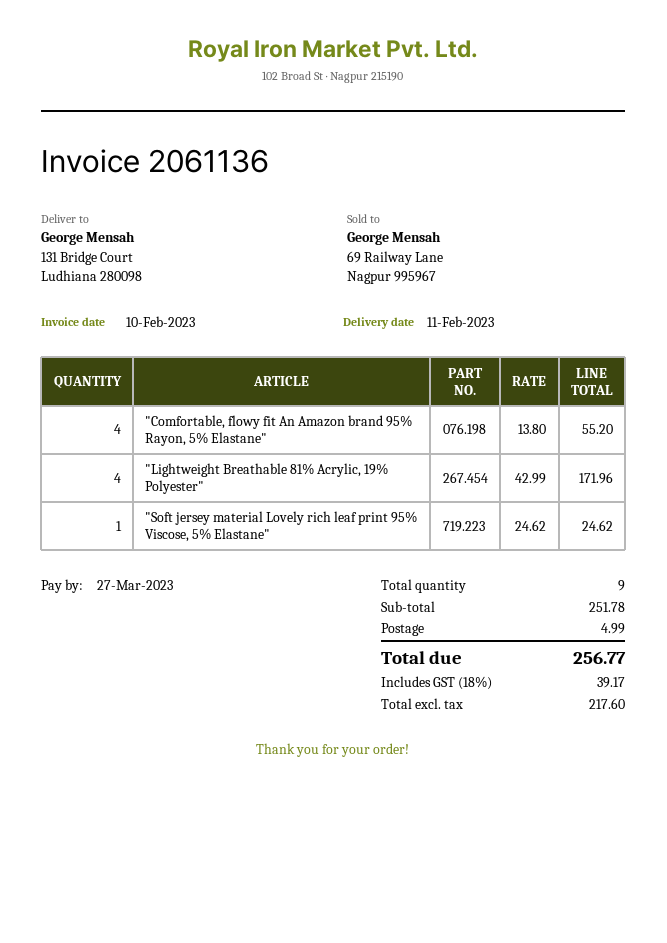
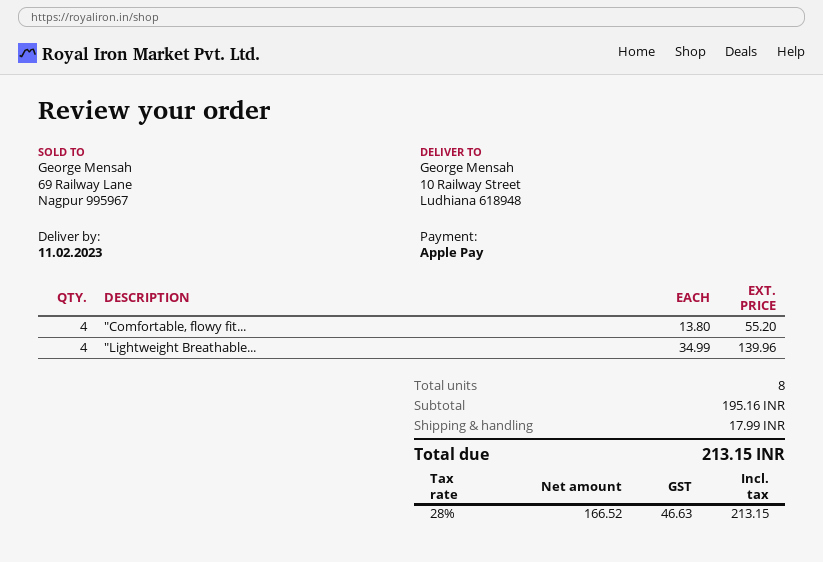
ship to: 131 Bridge Court, Ludhiana 280098 -> 10 Railway Street, Ludhiana 618948
"Lightweight Breathable 81% Acrylic, 19% Polyester": 4 x 42.99 = 171.96 -> 4 x 34.99 = 139.96
"Soft jersey material Lovely rich leaf print 95% Viscose, 5% Elastane": 1 x 24.62 = 24.62 -> none
total quantity: 9 -> 8
subtotal: 251.78 -> 195.16
shipping: 4.99 -> 17.99
net: 217.60 -> 166.52
tax: 18% = 39.17 -> 28% = 46.63
total: 256.77 -> 213.15

